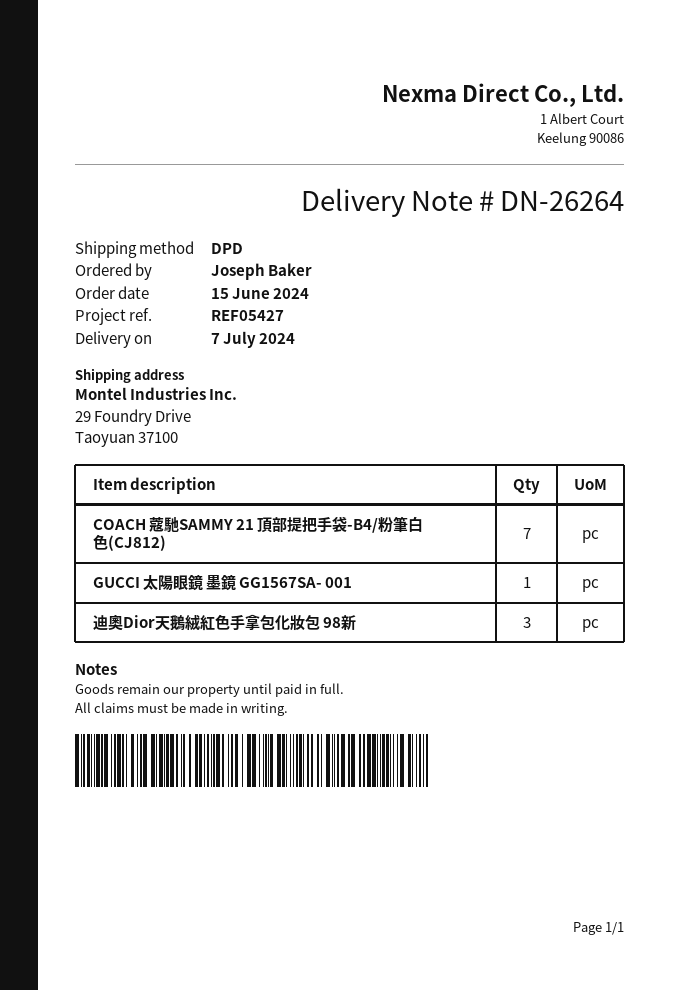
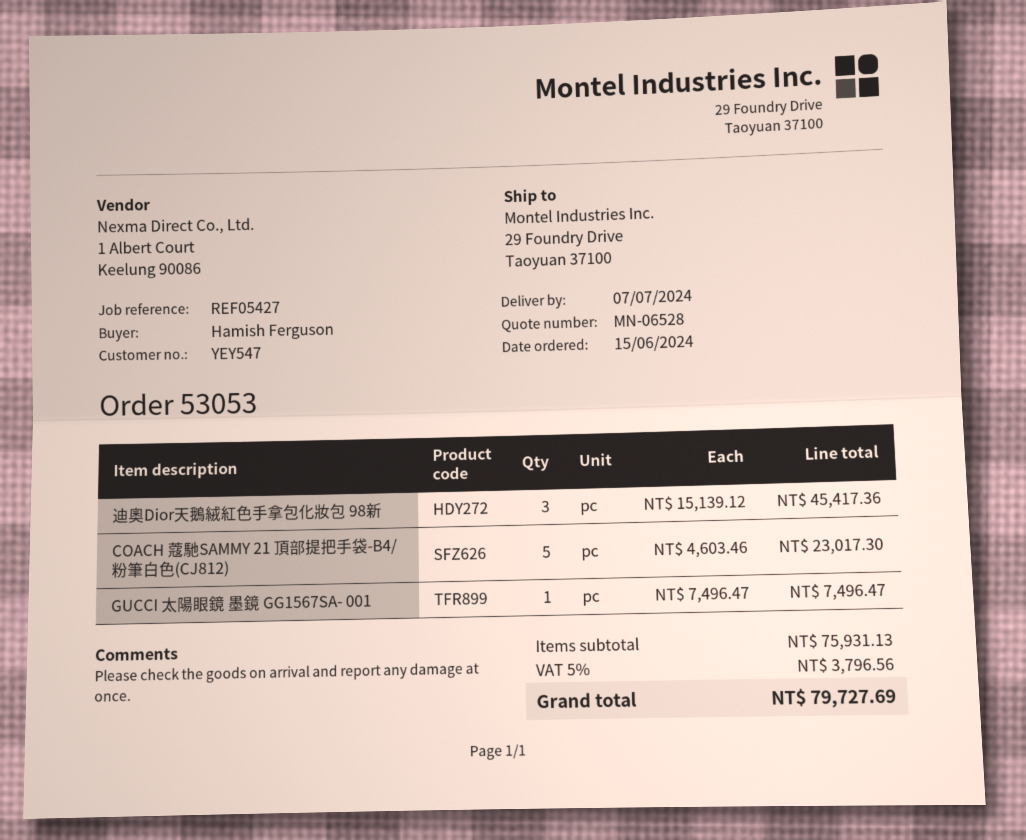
ordered by: Joseph Baker -> Hamish Ferguson
COACH 蔻馳SAMMY 21 頂部提把手袋-B4/粉筆白色(CJ812): 7 -> 5

